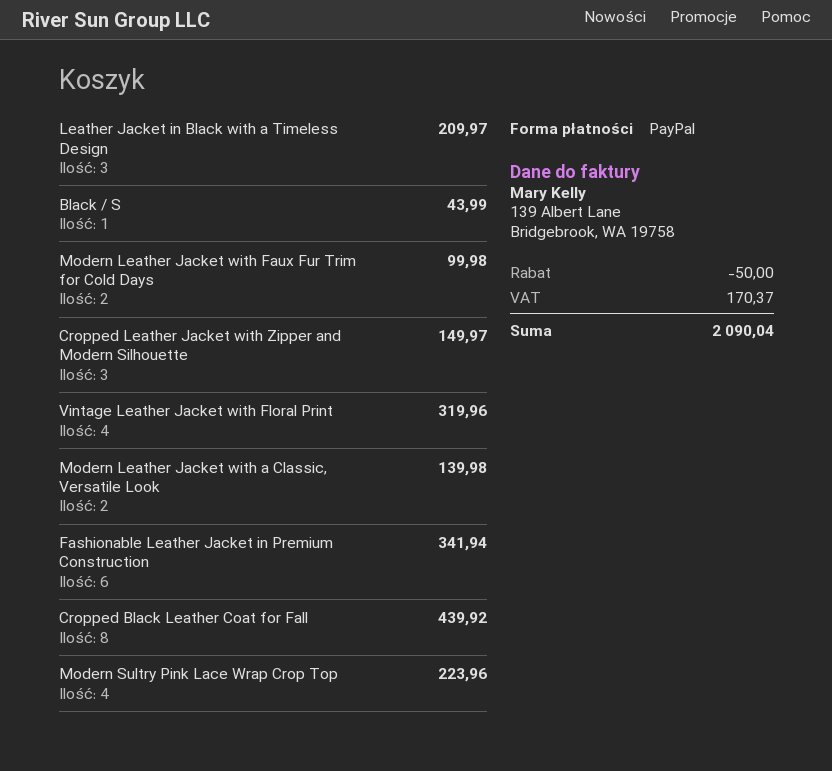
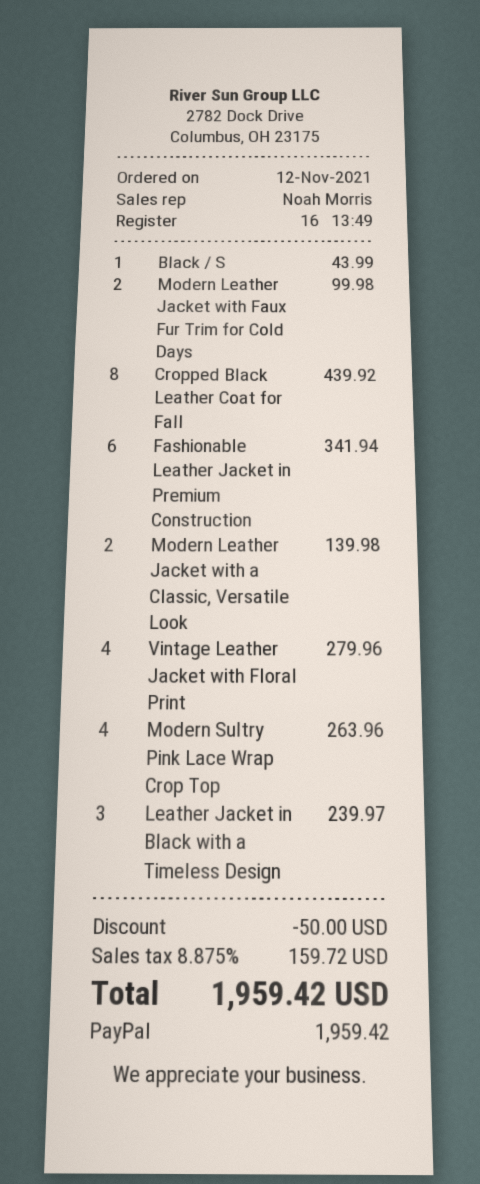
Leather Jacket in Black with a Timeless Design: 3 for 209.97 -> 3 for 239.97
Cropped Leather Jacket with Zipper and Modern Silhouette: 3 for 149.97 -> none
Vintage Leather Jacket with Floral Print: 4 for 319.96 -> 4 for 279.96
Modern Sultry Pink Lace Wrap Crop Top: 4 for 223.96 -> 4 for 263.96
tax: 170.37 -> 159.72
total: 2090.04 -> 1959.42

